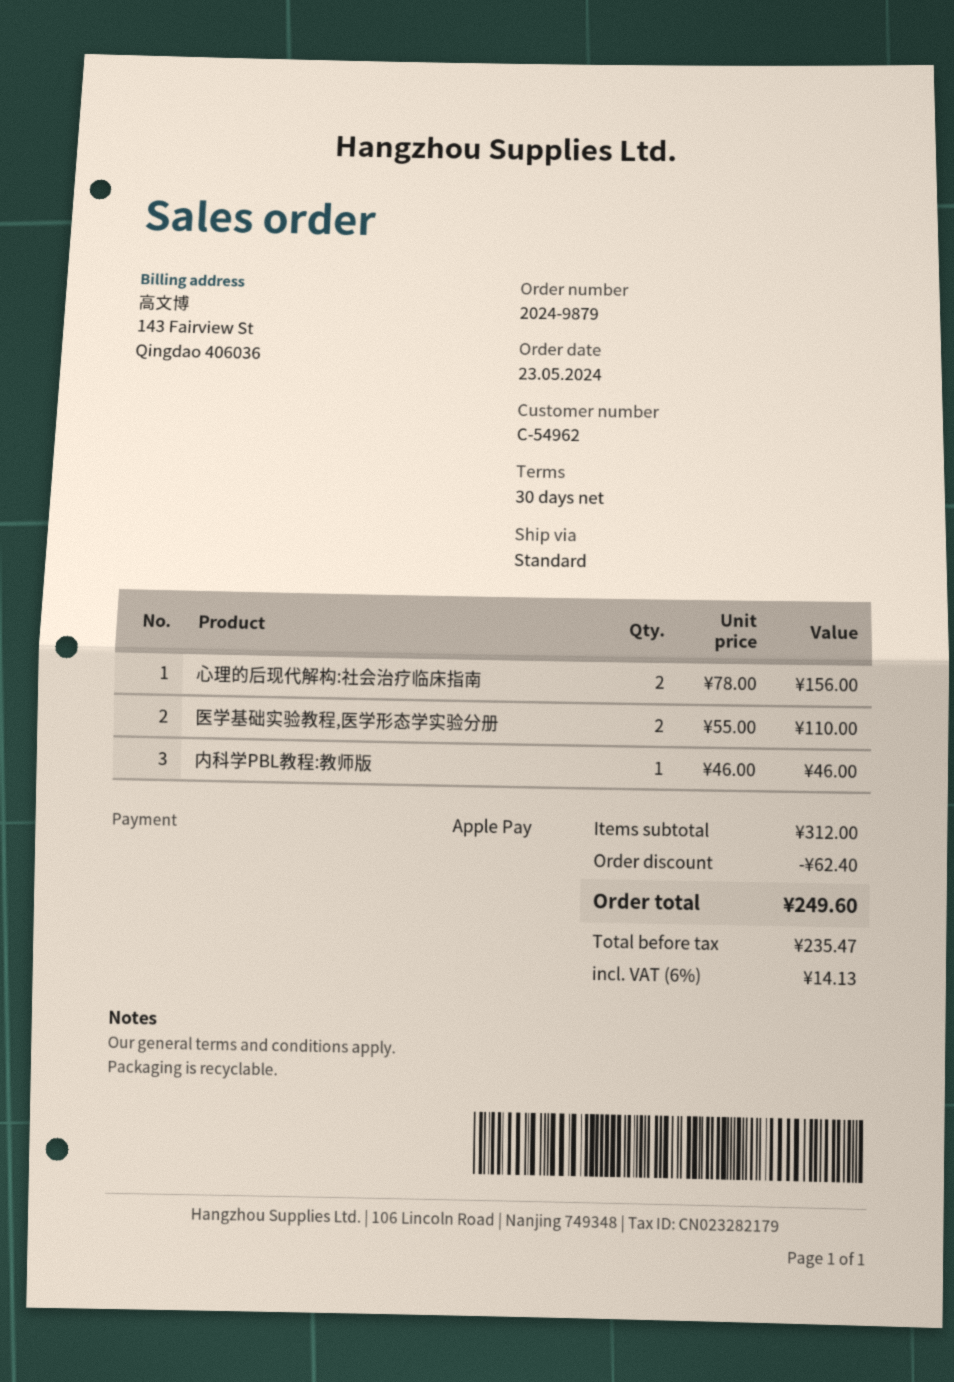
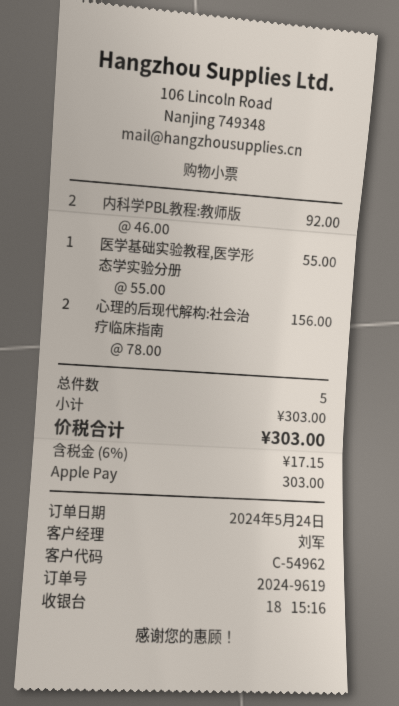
order number: 2024-9879 -> 2024-9619
order date: 2024-05-23 -> 2024-05-24
医学基础实验教程,医学形态学实验分册: 2 x 55.00 = 110.00 -> 1 x 55.00 = 55.00
内科学PBL教程:教师版: 1 x 46.00 = 46.00 -> 2 x 46.00 = 92.00
subtotal: 312.00 -> 303.00
discount: 62.40 -> none
tax: 6% = 14.13 -> 6% = 17.15
total: 249.60 -> 303.00

